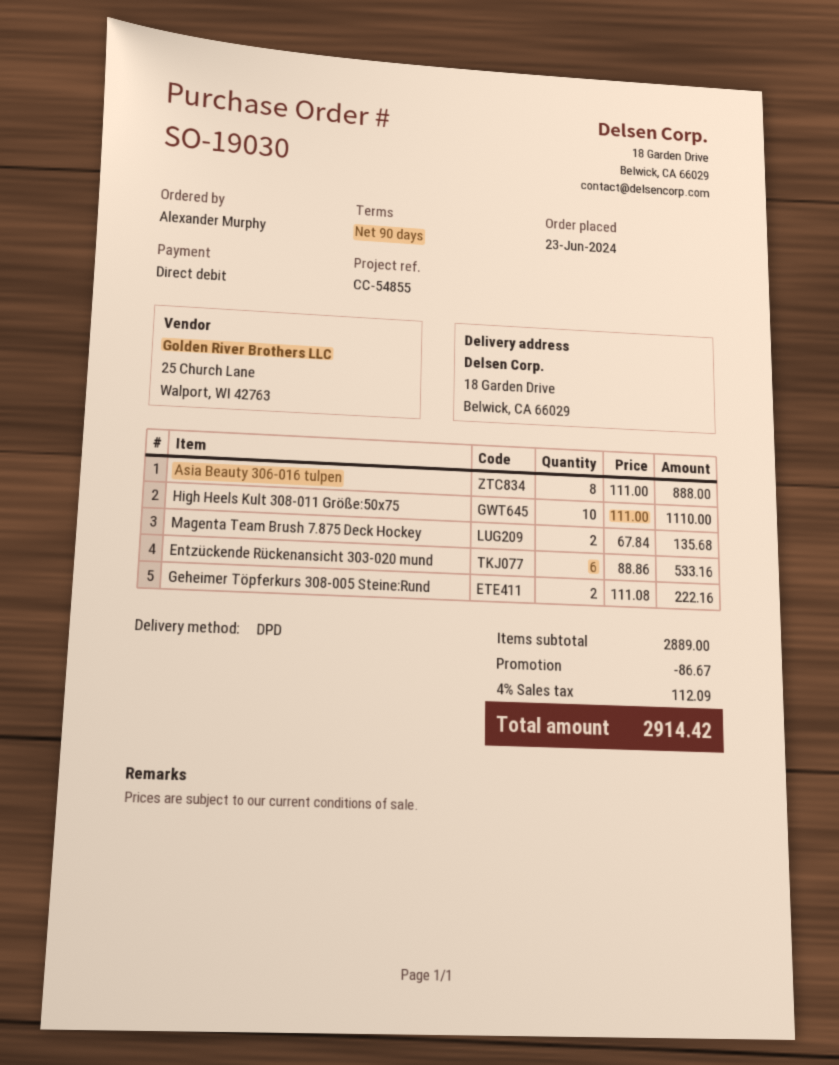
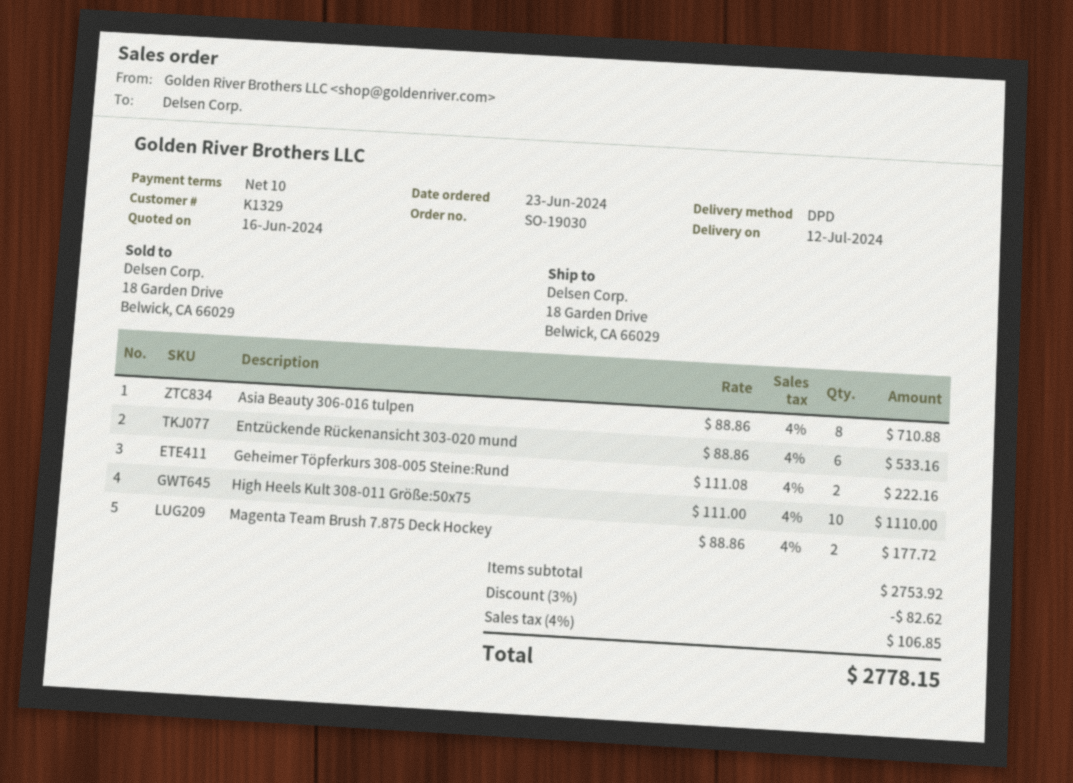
payment terms: 90 days -> 10 days
Asia Beauty 306-016 tulpen: 8 x 111.00 = 888.00 -> 8 x 88.86 = 710.88
Magenta Team Brush 7.875 Deck Hockey: 2 x 67.84 = 135.68 -> 2 x 88.86 = 177.72
subtotal: 2889.00 -> 2753.92
discount: 86.67 -> 82.62
tax: 4% = 112.09 -> 4% = 106.85
total: 2914.42 -> 2778.15

